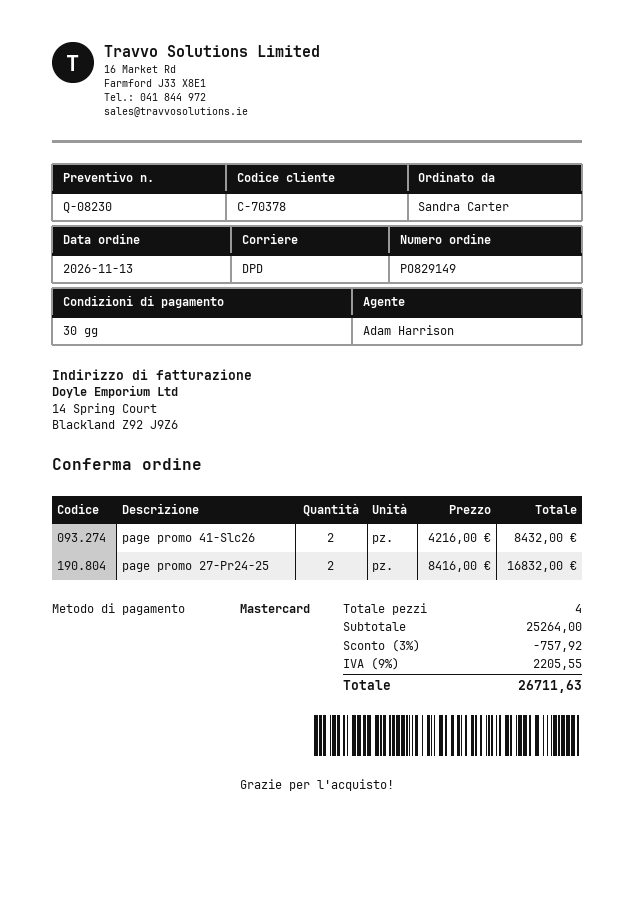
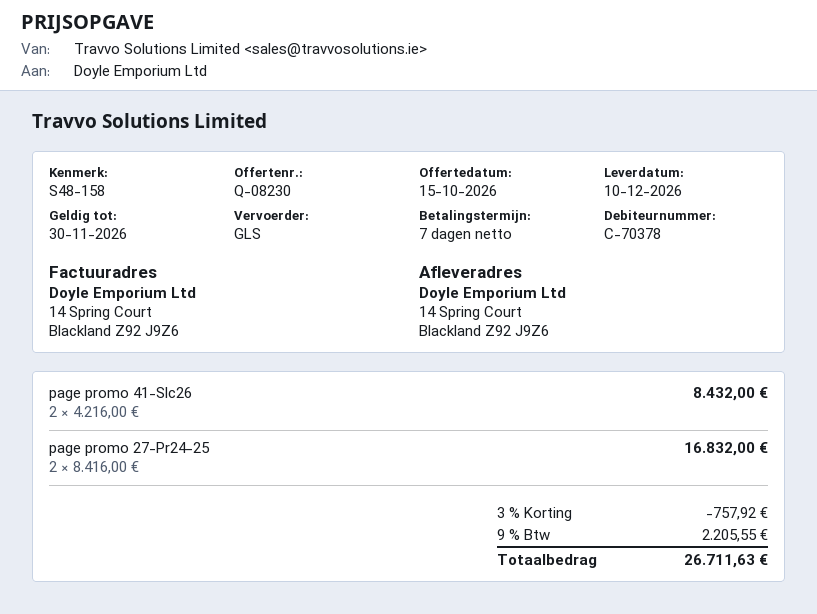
payment terms: 30 days -> 7 days
shipping method: DPD -> GLS

